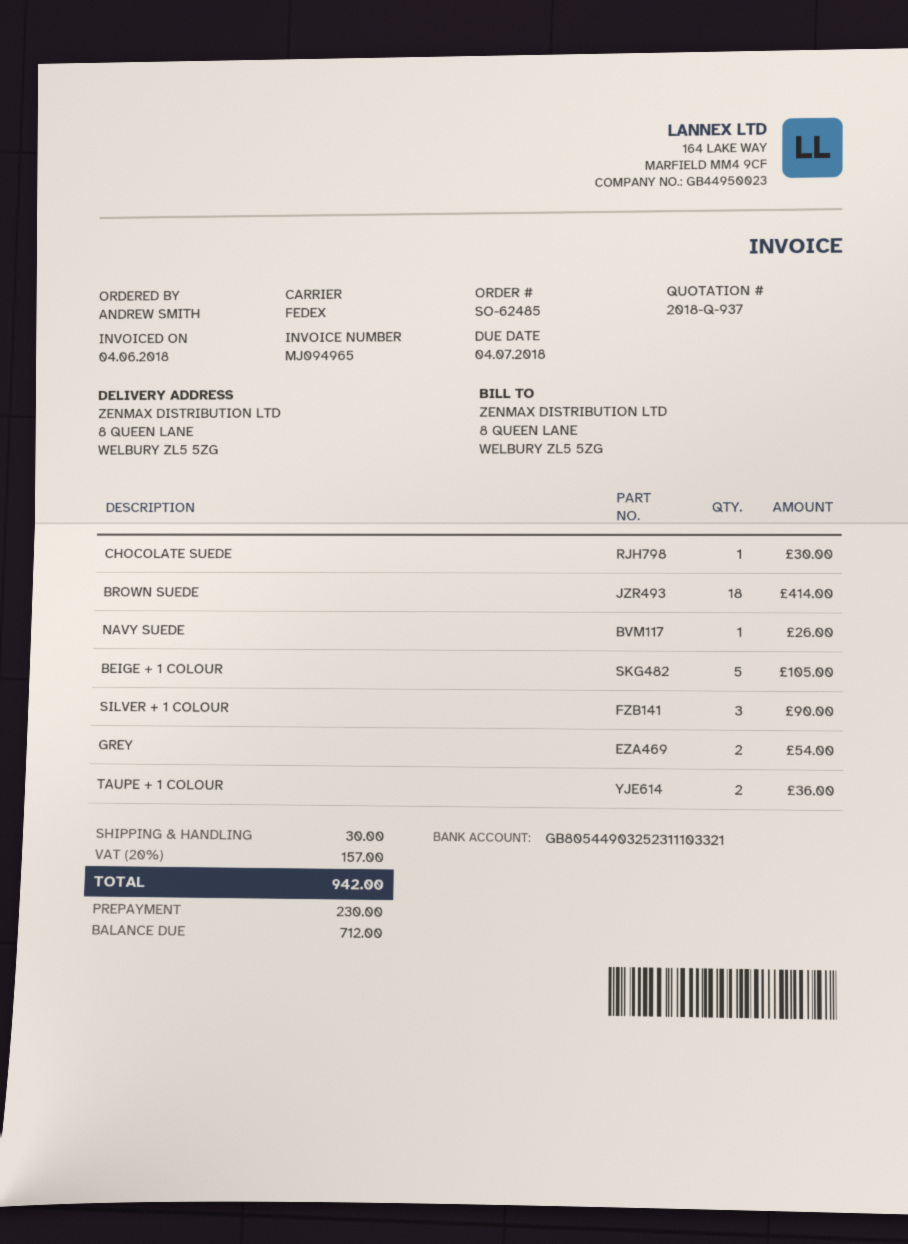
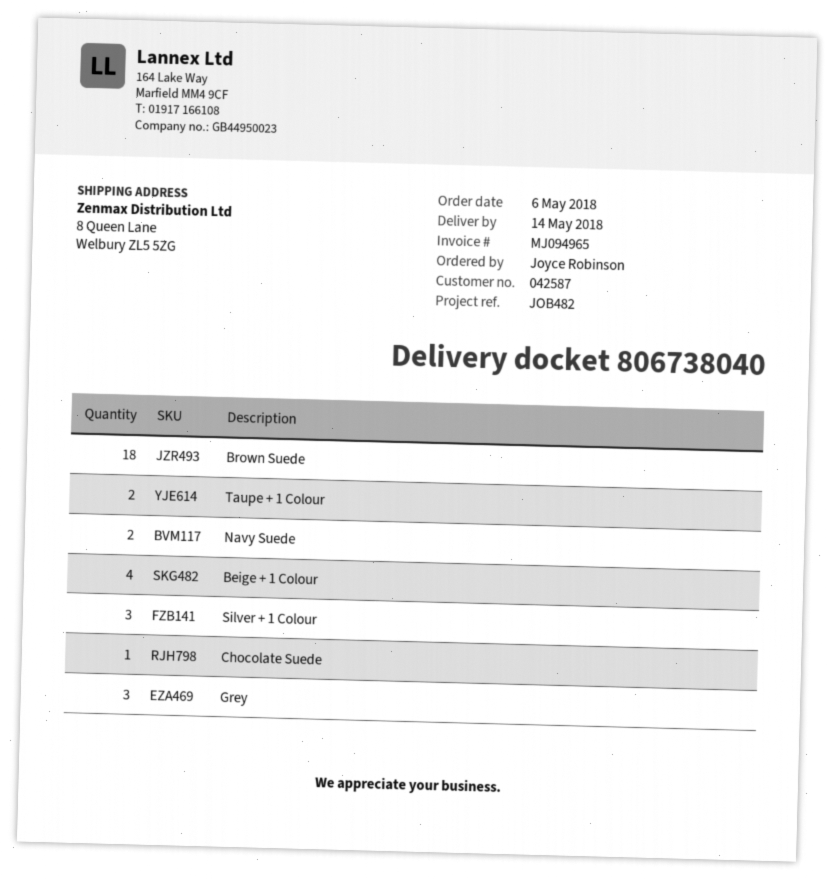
ordered by: ANDREW SMITH -> Joyce Robinson
NAVY SUEDE: 1 -> 2
BEIGE + 1 COLOUR: 5 -> 4
GREY: 2 -> 3

